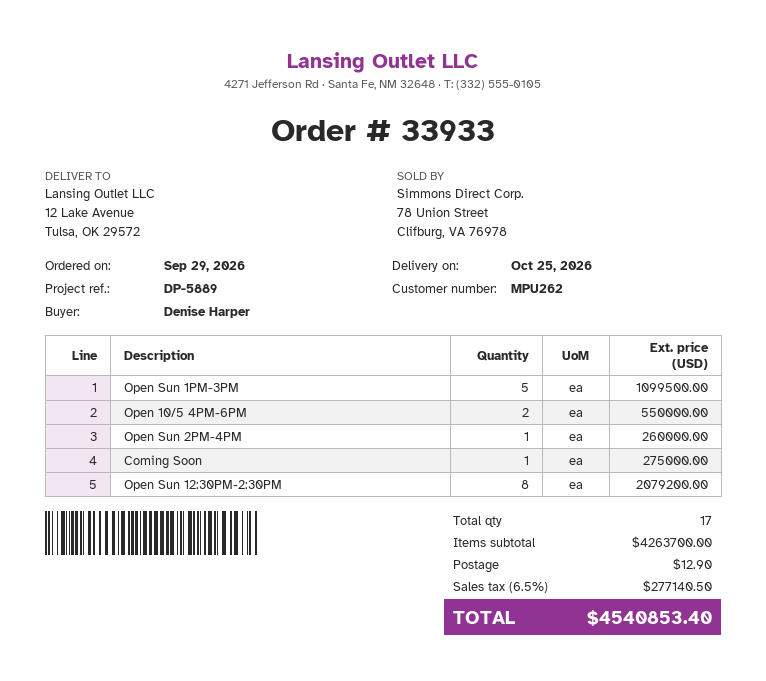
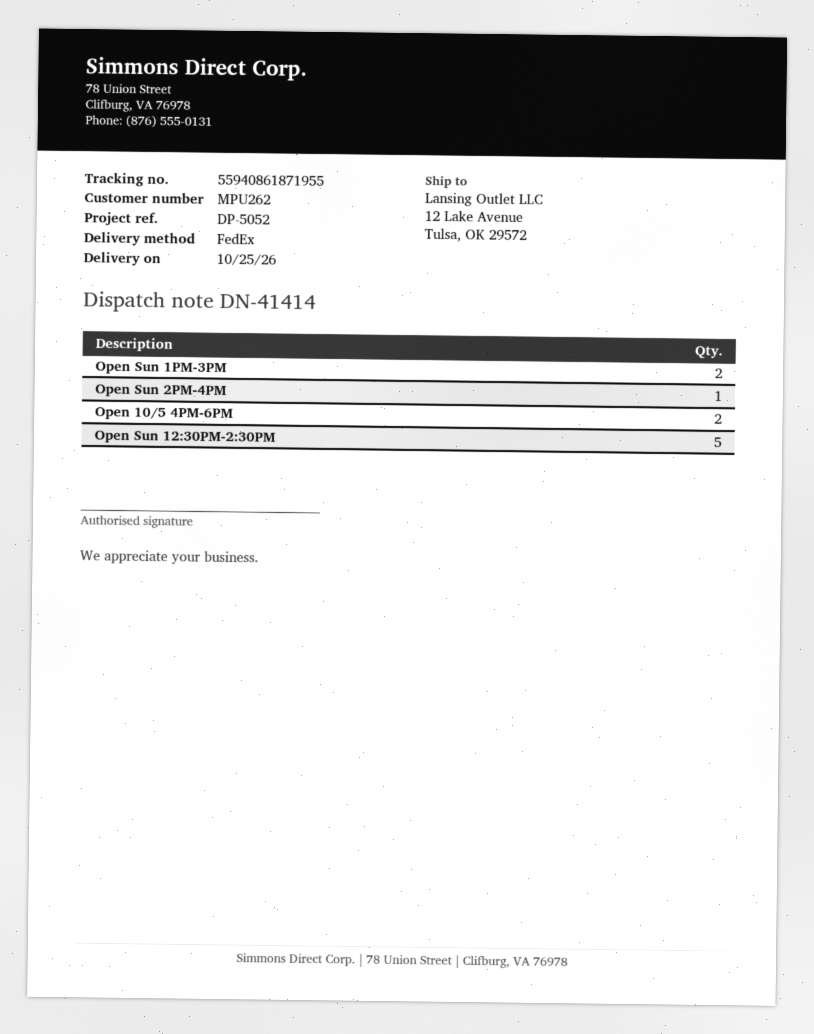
reference: DP-5889 -> DP-5052
Open Sun 1PM-3PM: 5 -> 2
Coming Soon: 1 -> none
Open Sun 12:30PM-2:30PM: 8 -> 5

